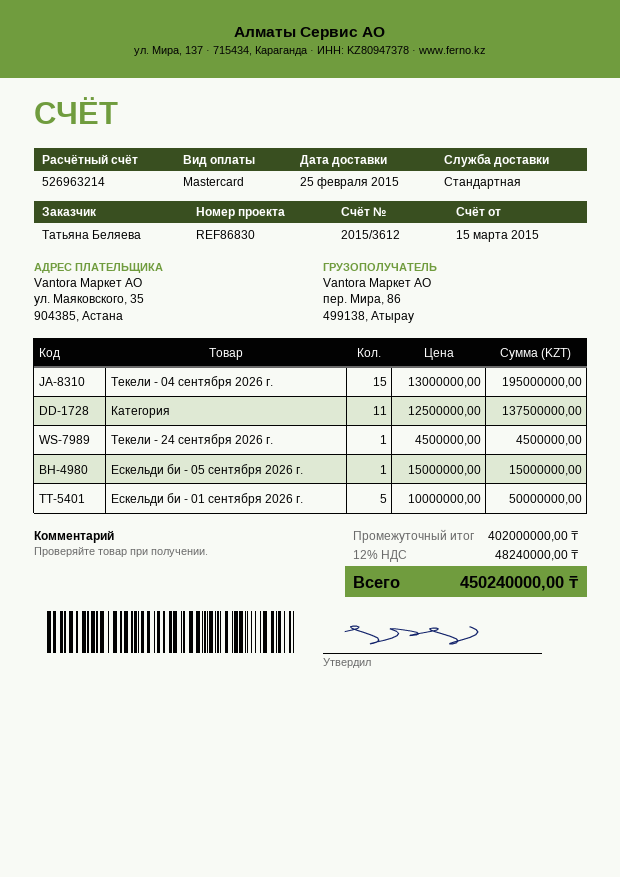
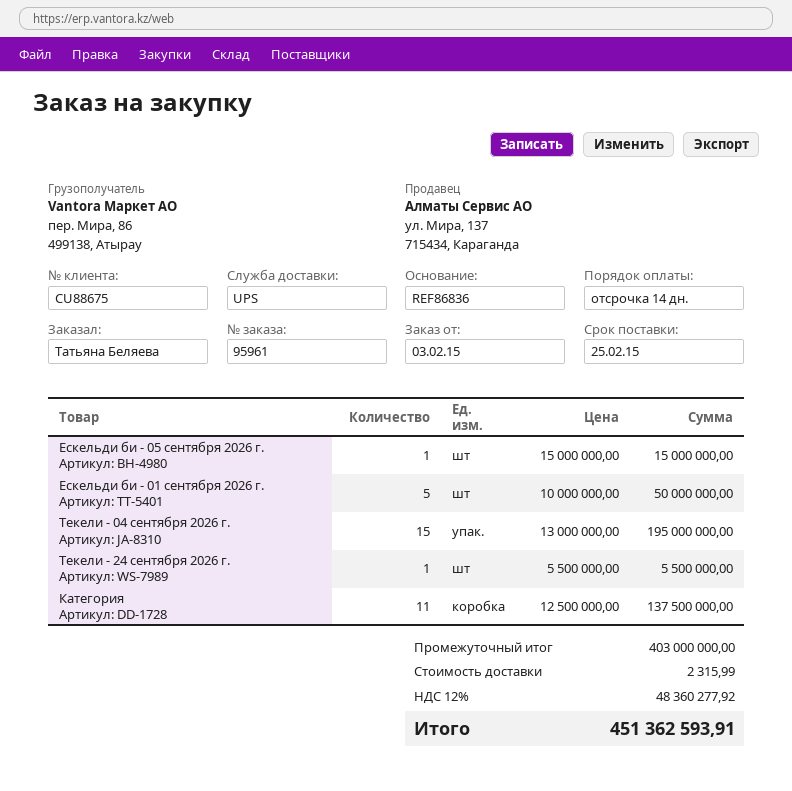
reference: REF86830 -> REF86836
shipping method: standard -> UPS
Текели - 24 сентября 2026 г.: 1 x 4500000.00 = 4500000.00 -> 1 x 5500000.00 = 5500000.00
subtotal: 402000000.00 -> 403000000.00
shipping: none -> 2315.99
tax: 12% = 48240000.00 -> 12% = 48360277.92
total: 450240000.00 -> 451362593.91

